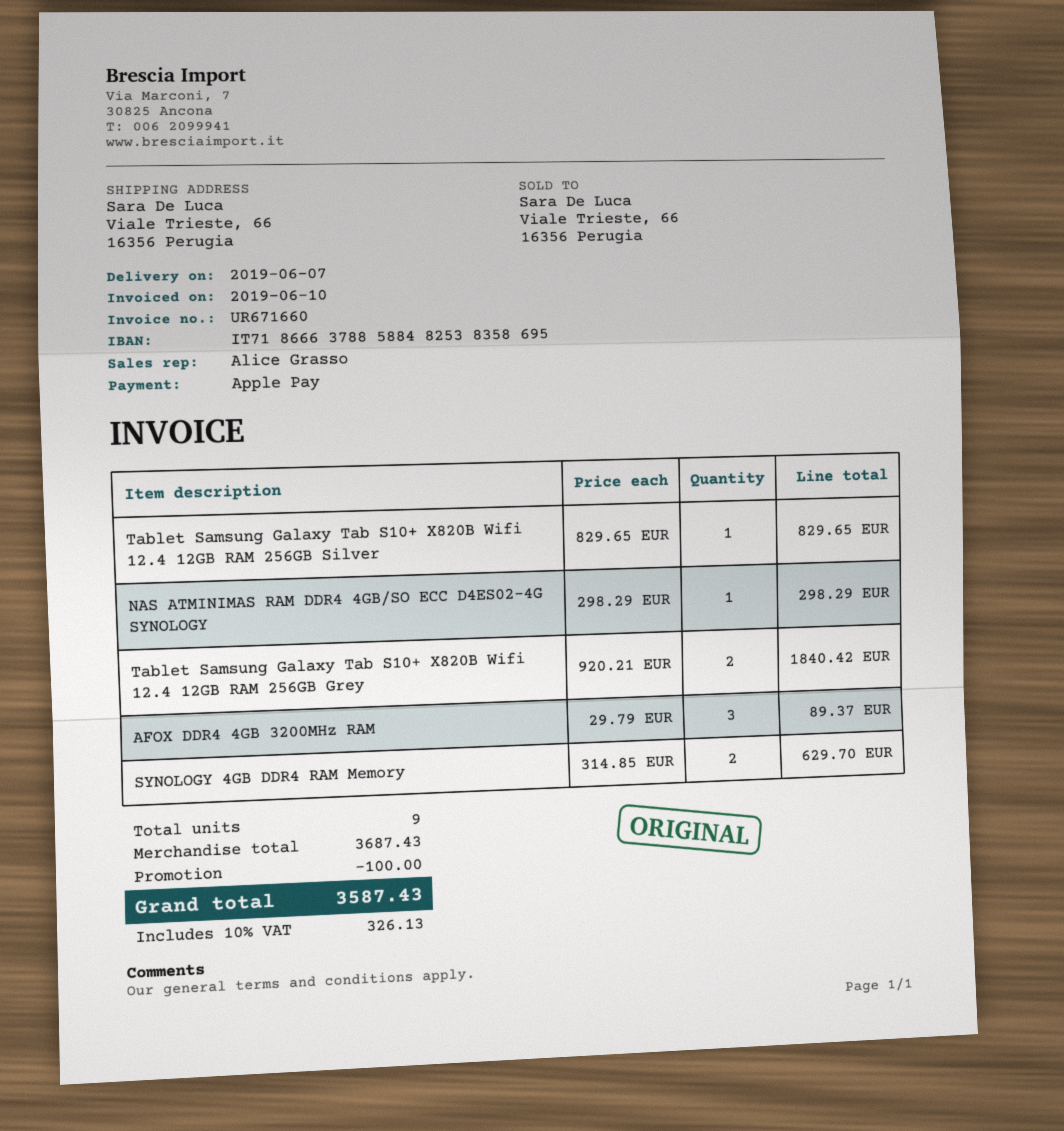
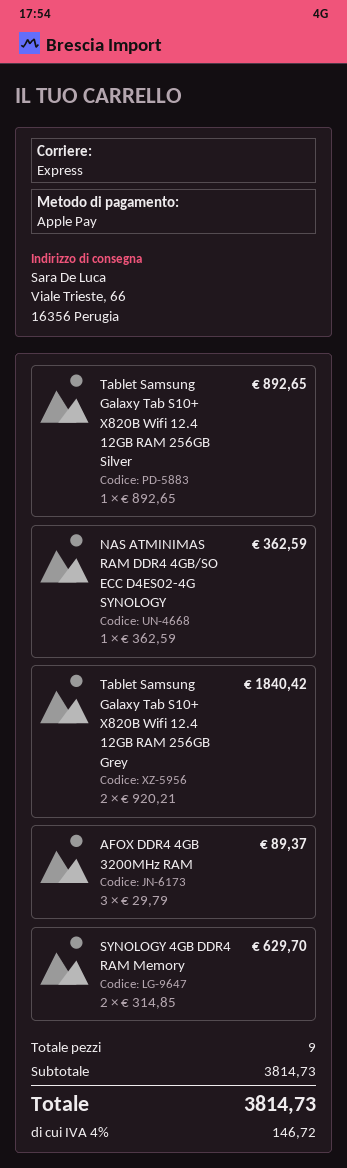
Tablet Samsung Galaxy Tab S10+ X820B Wifi 12.4 12GB RAM 256GB Silver: 1 x 829.65 = 829.65 -> 1 x 892.65 = 892.65
NAS ATMINIMAS RAM DDR4 4GB/SO ECC D4ES02-4G SYNOLOGY: 1 x 298.29 = 298.29 -> 1 x 362.59 = 362.59
subtotal: 3687.43 -> 3814.73
discount: 100.00 -> none
tax: 10% = 326.13 -> 4% = 146.72
total: 3587.43 -> 3814.73

